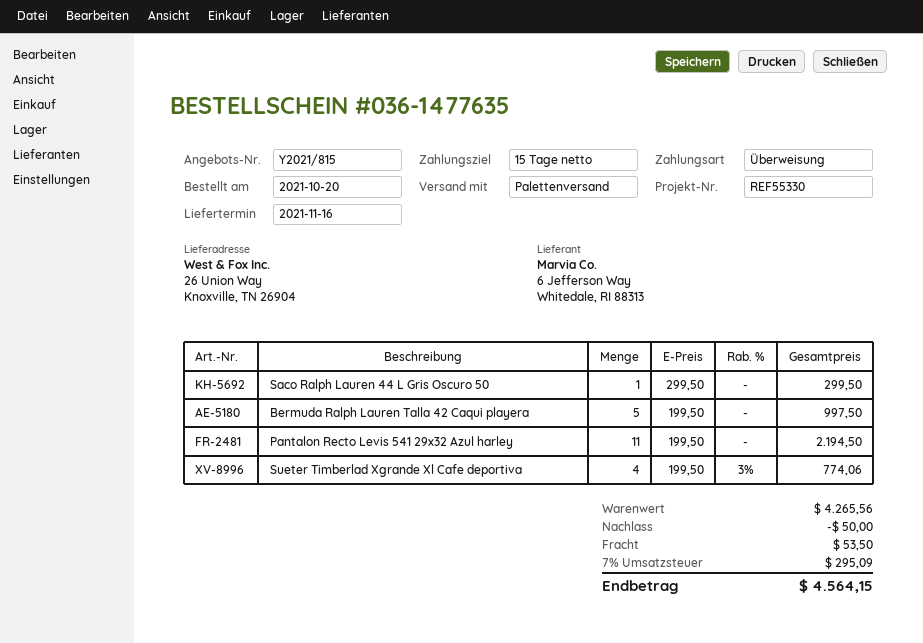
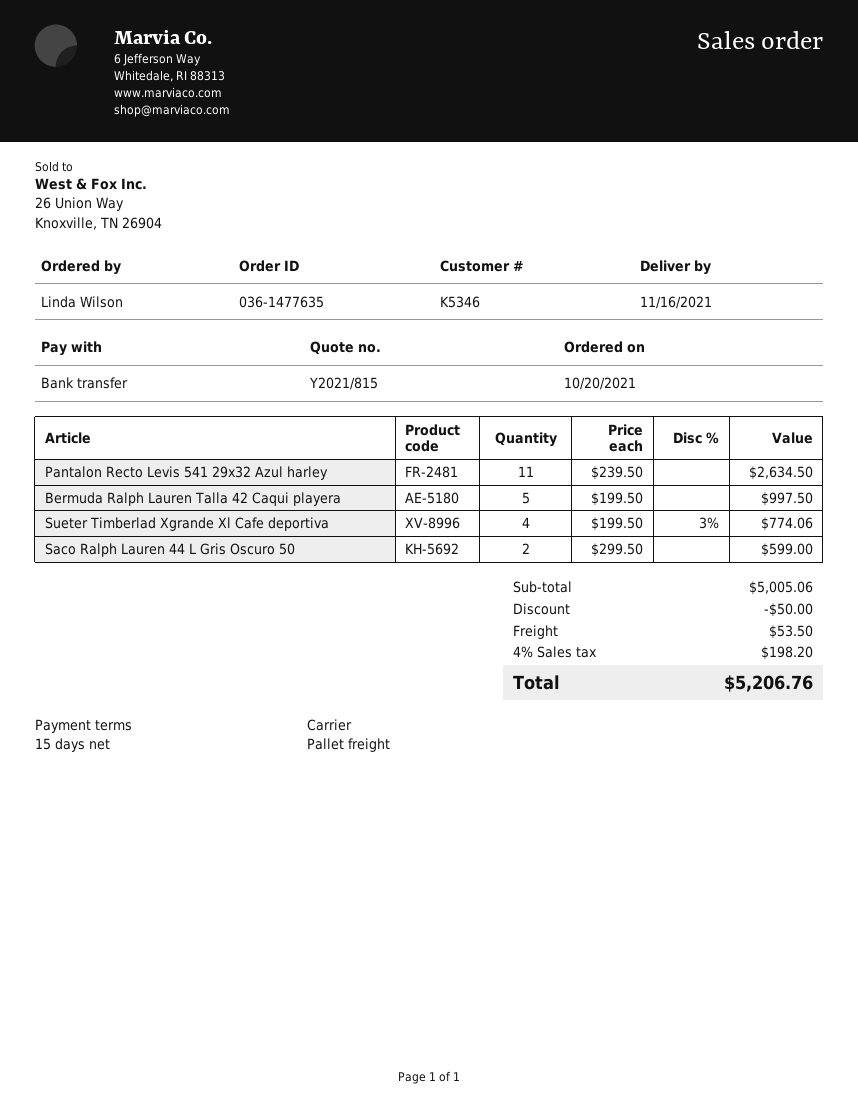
Saco Ralph Lauren 44 L Gris Oscuro 50: 1 x 299.50 = 299.50 -> 2 x 299.50 = 599.00
Pantalon Recto Levis 541 29x32 Azul harley: 11 x 199.50 = 2194.50 -> 11 x 239.50 = 2634.50
subtotal: 4265.56 -> 5005.06
tax: 7% = 295.09 -> 4% = 198.20
total: 4564.15 -> 5206.76

